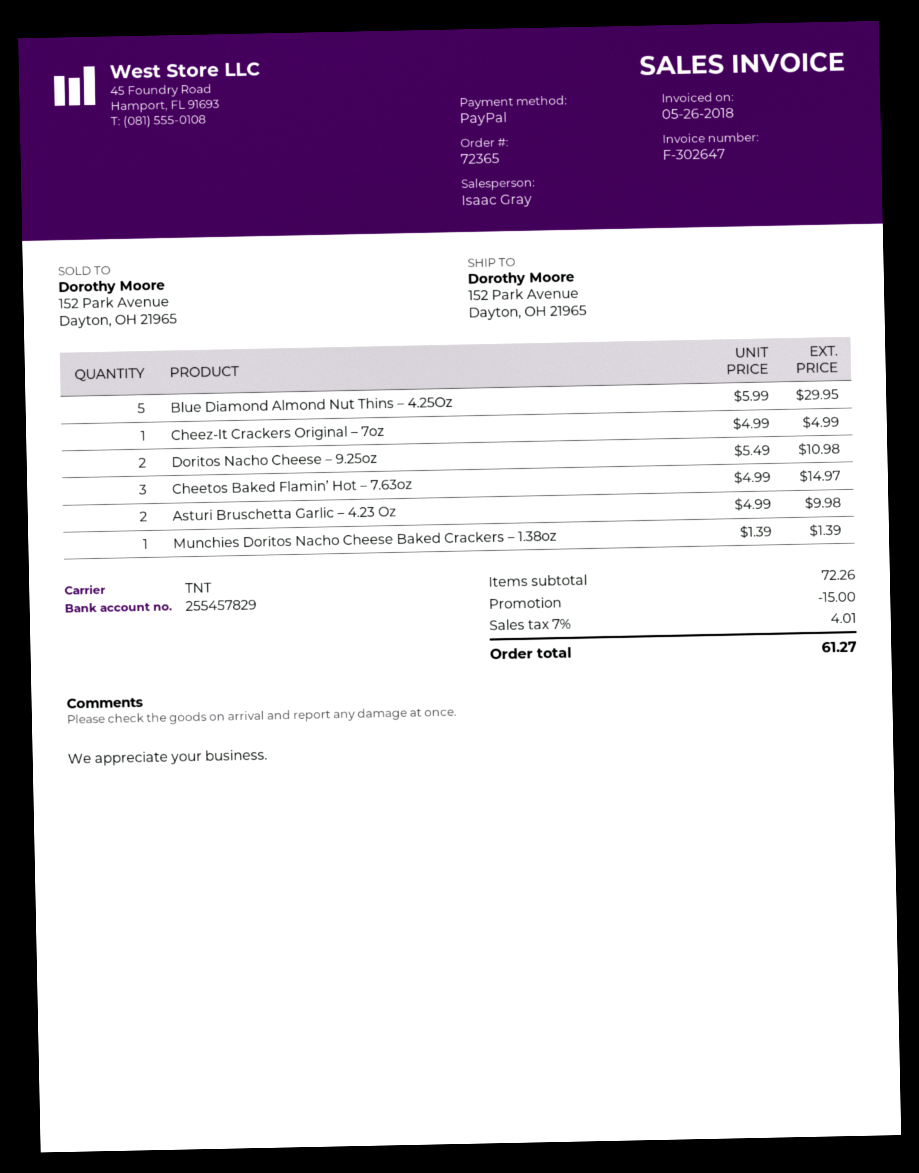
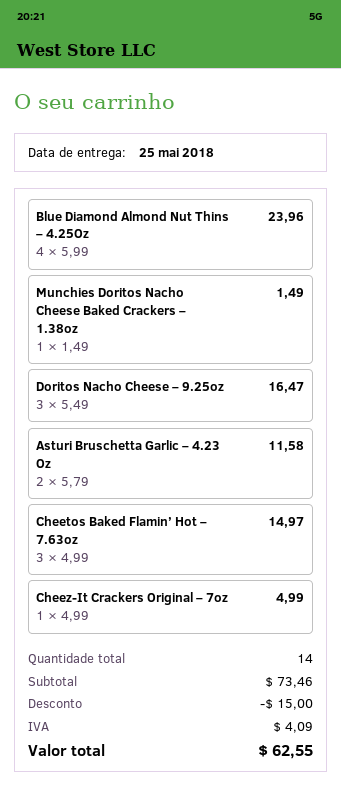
Blue Diamond Almond Nut Thins – 4.25Oz: 5 x 5.99 = 29.95 -> 4 x 5.99 = 23.96
Doritos Nacho Cheese – 9.25oz: 2 x 5.49 = 10.98 -> 3 x 5.49 = 16.47
Asturi Bruschetta Garlic – 4.23 Oz: 2 x 4.99 = 9.98 -> 2 x 5.79 = 11.58
Munchies Doritos Nacho Cheese Baked Crackers – 1.38oz: 1 x 1.39 = 1.39 -> 1 x 1.49 = 1.49
subtotal: 72.26 -> 73.46
tax: 4.01 -> 4.09
total: 61.27 -> 62.55

